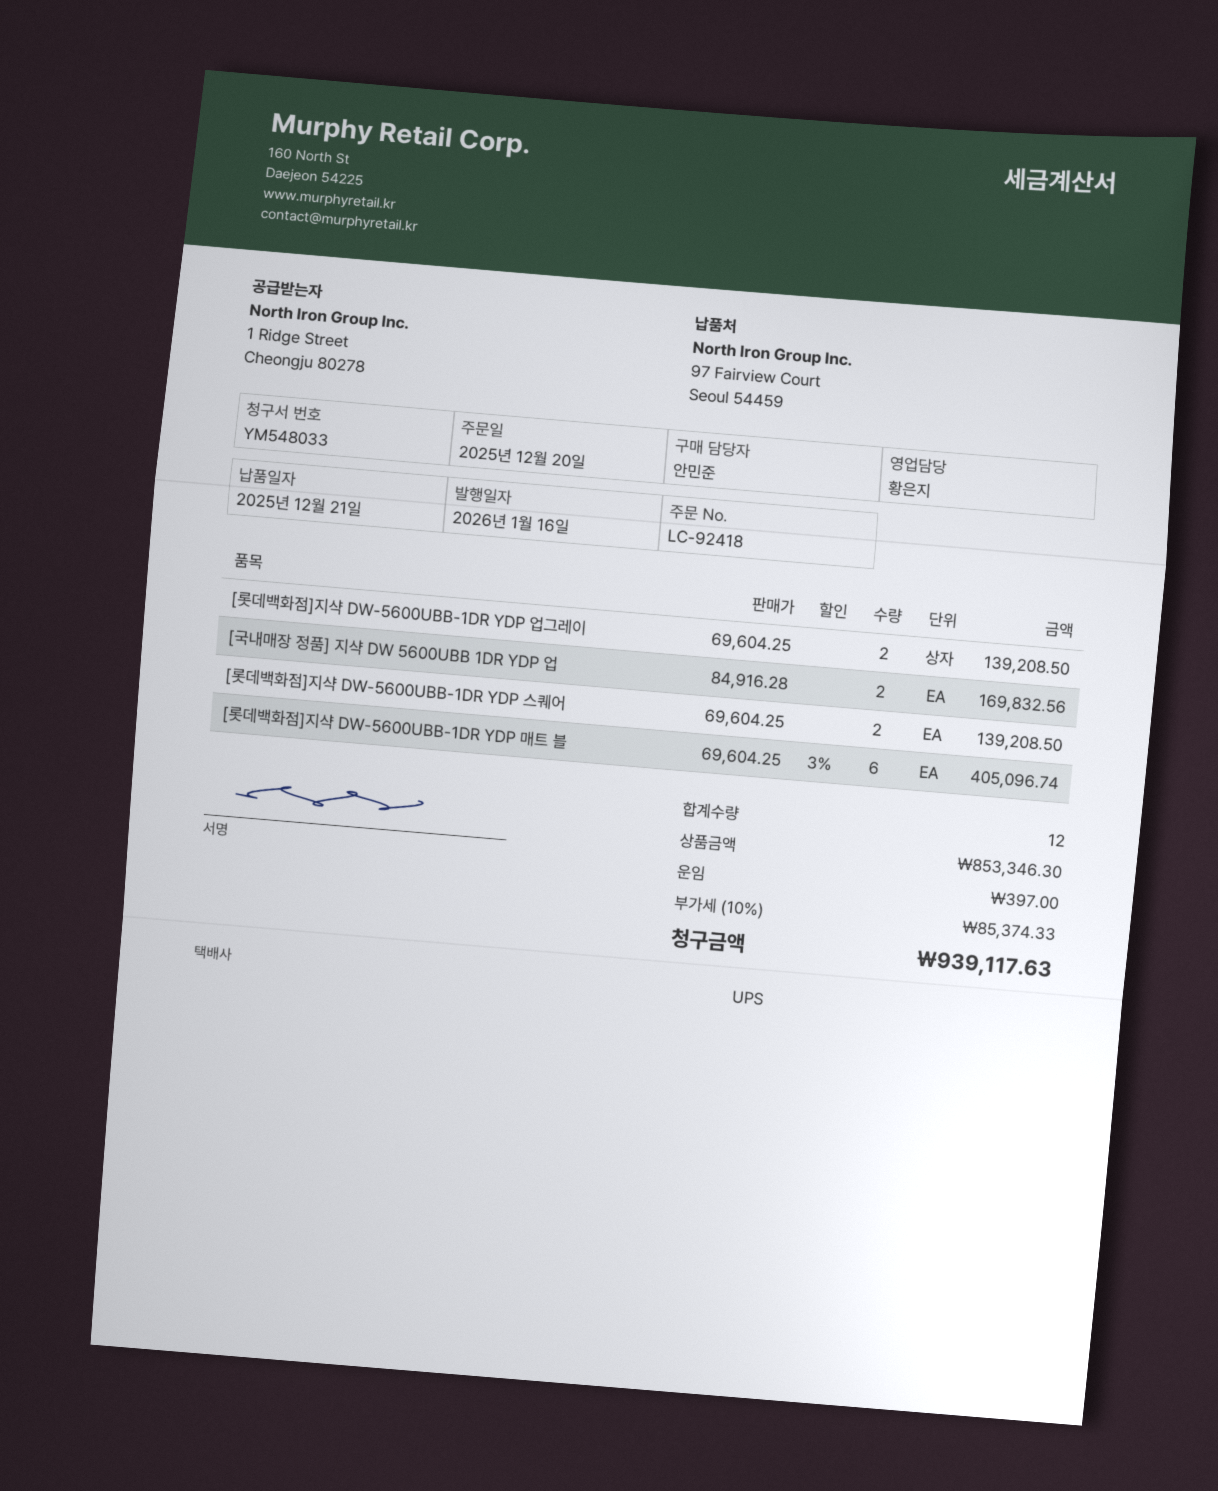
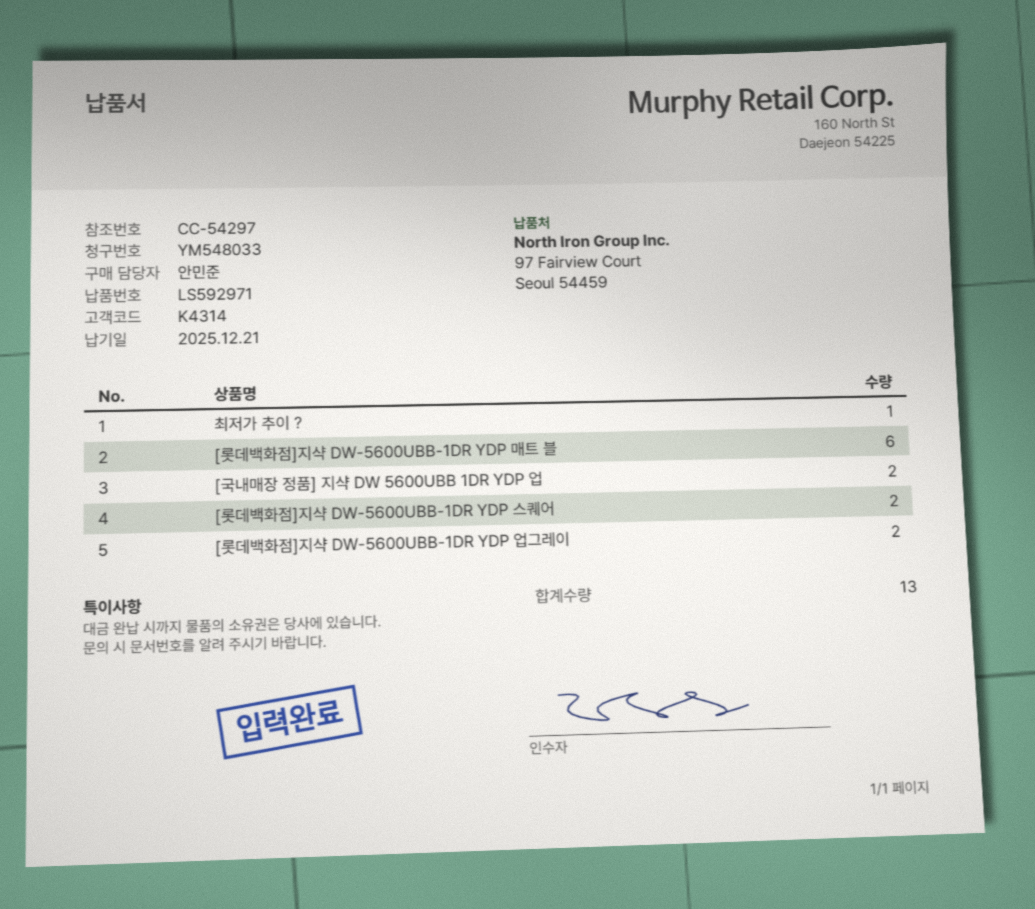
최저가 추이 ?: none -> 1
total quantity: 12 -> 13

